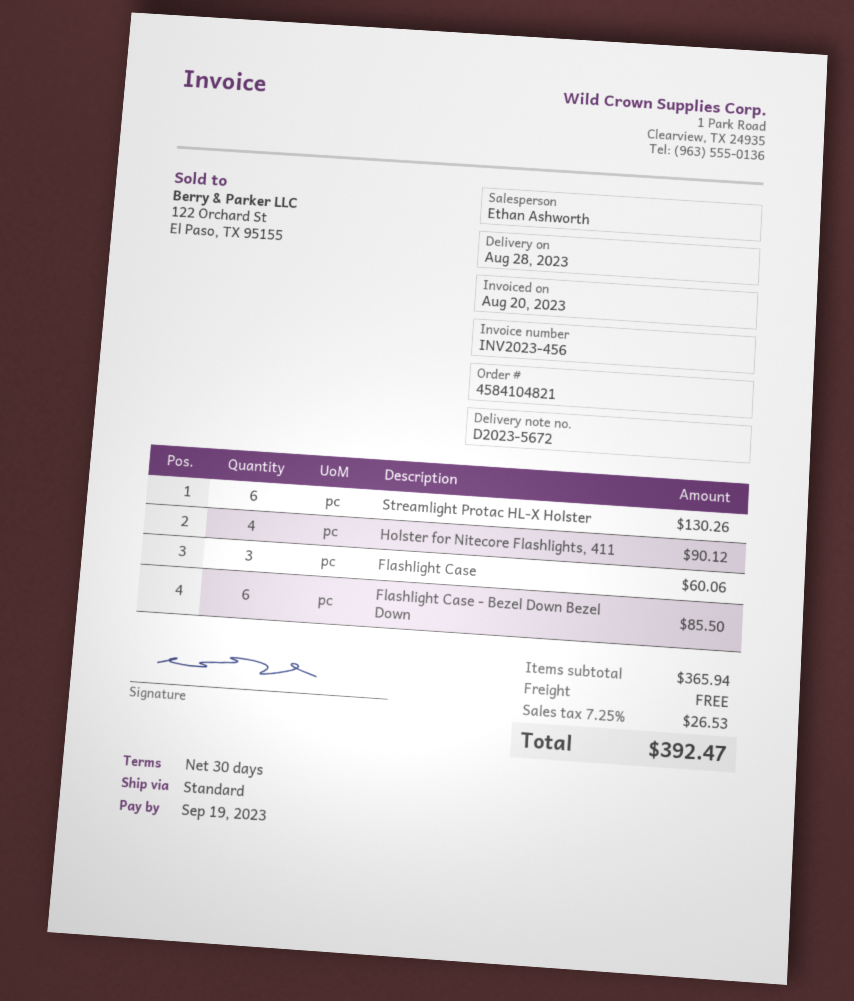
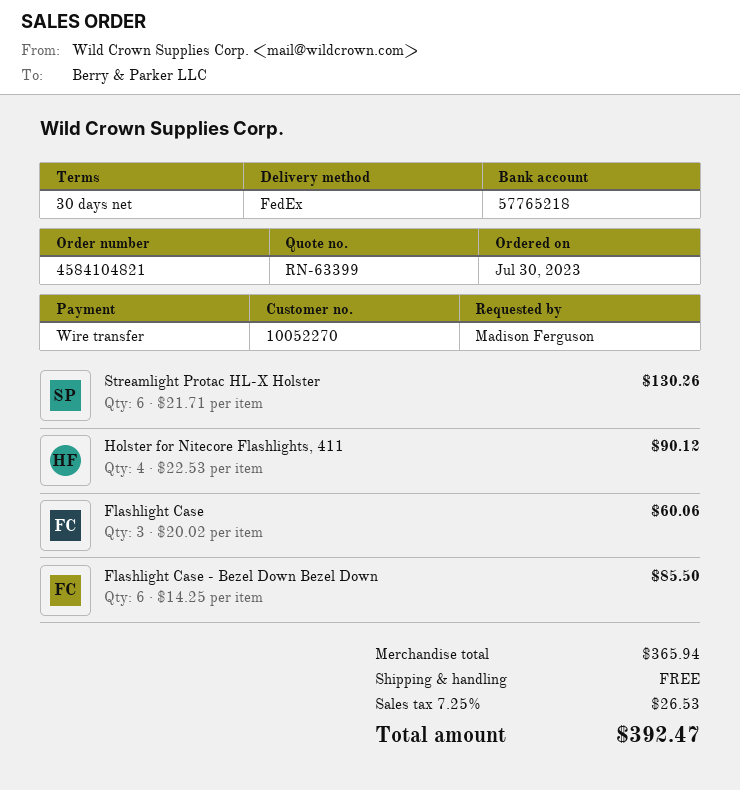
shipping method: standard -> FedEx

